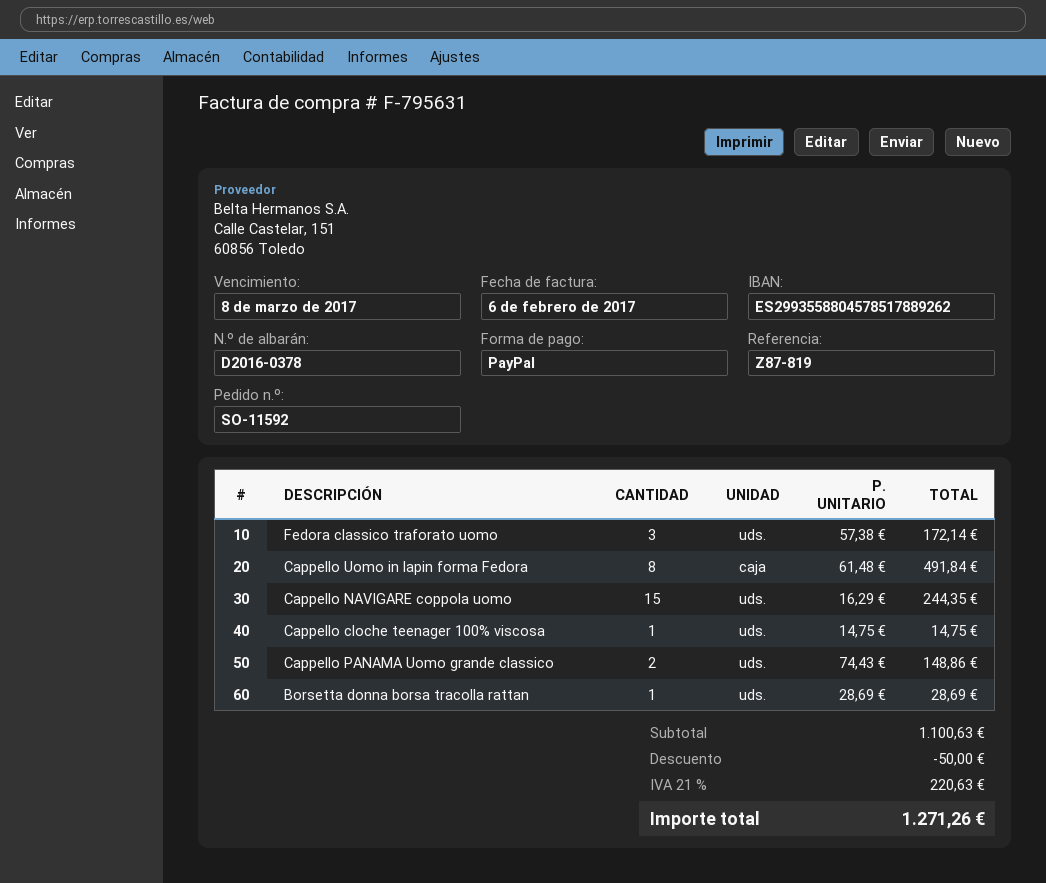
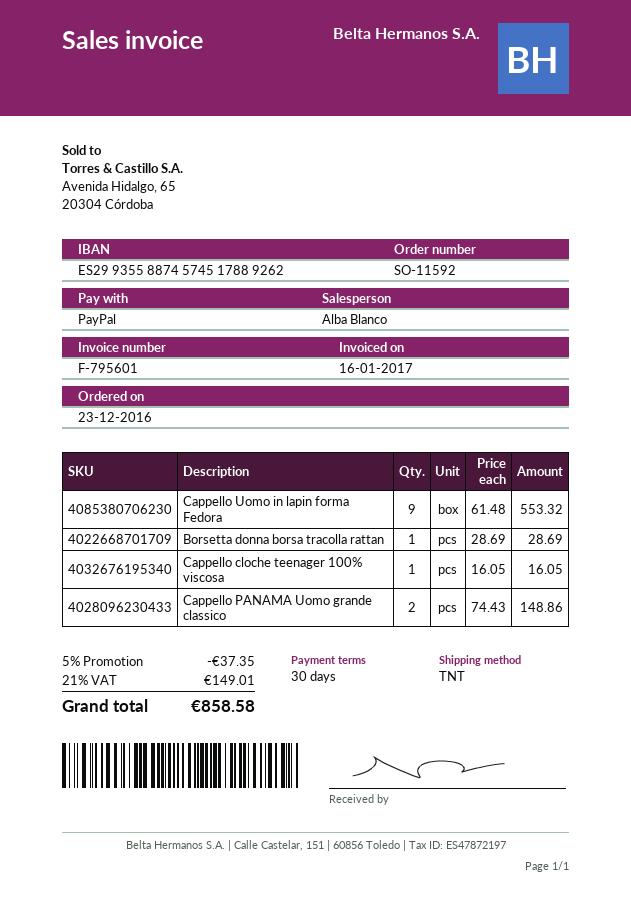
invoice number: F-795631 -> F-795601
invoice date: 2017-02-06 -> 2017-01-16
bank account: ES2993558804578517889262 -> ES2993558874574517889262
Fedora classico traforato uomo: 3 x 57.38 = 172.14 -> none
Cappello Uomo in lapin forma Fedora: 8 x 61.48 = 491.84 -> 9 x 61.48 = 553.32
Cappello NAVIGARE coppola uomo: 15 x 16.29 = 244.35 -> none
Cappello cloche teenager 100% viscosa: 1 x 14.75 = 14.75 -> 1 x 16.05 = 16.05
discount: 50.00 -> 37.35
tax: 21% = 220.63 -> 21% = 149.01
total: 1271.26 -> 858.58

